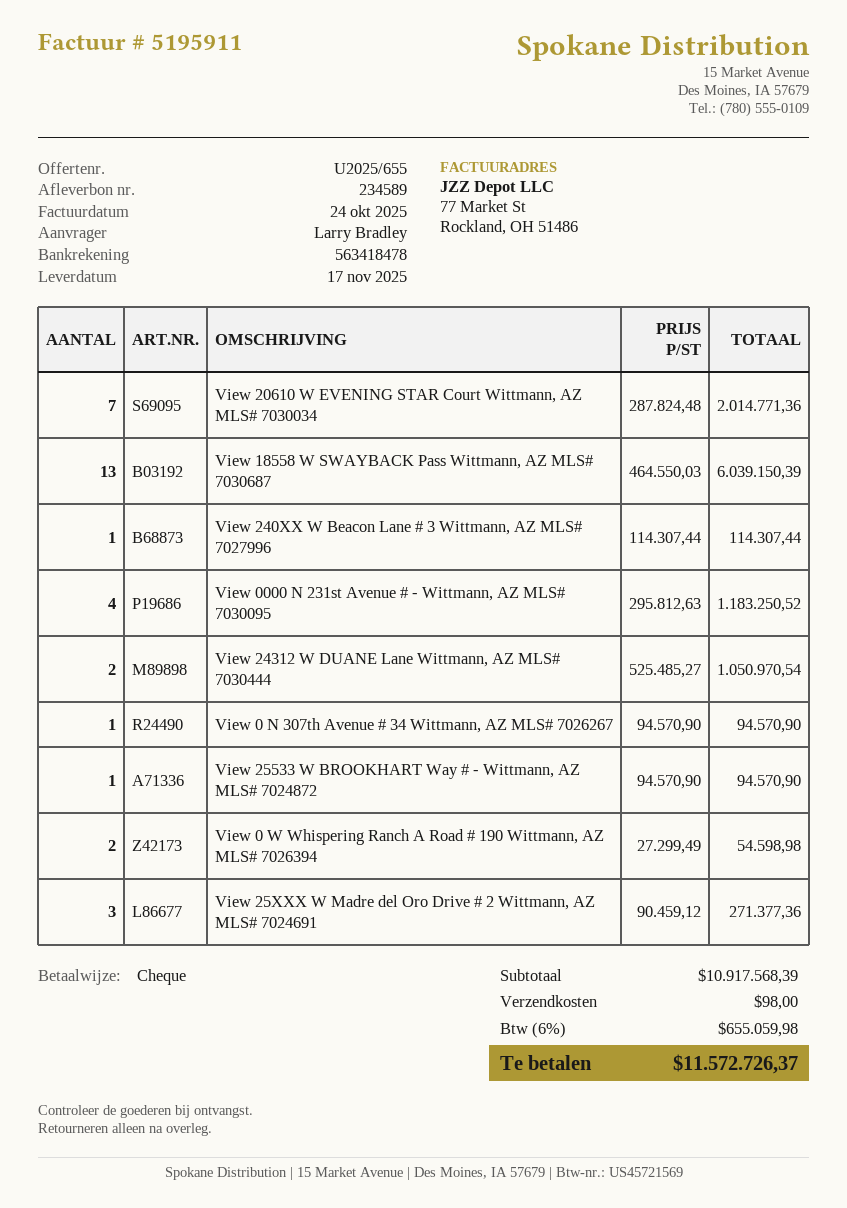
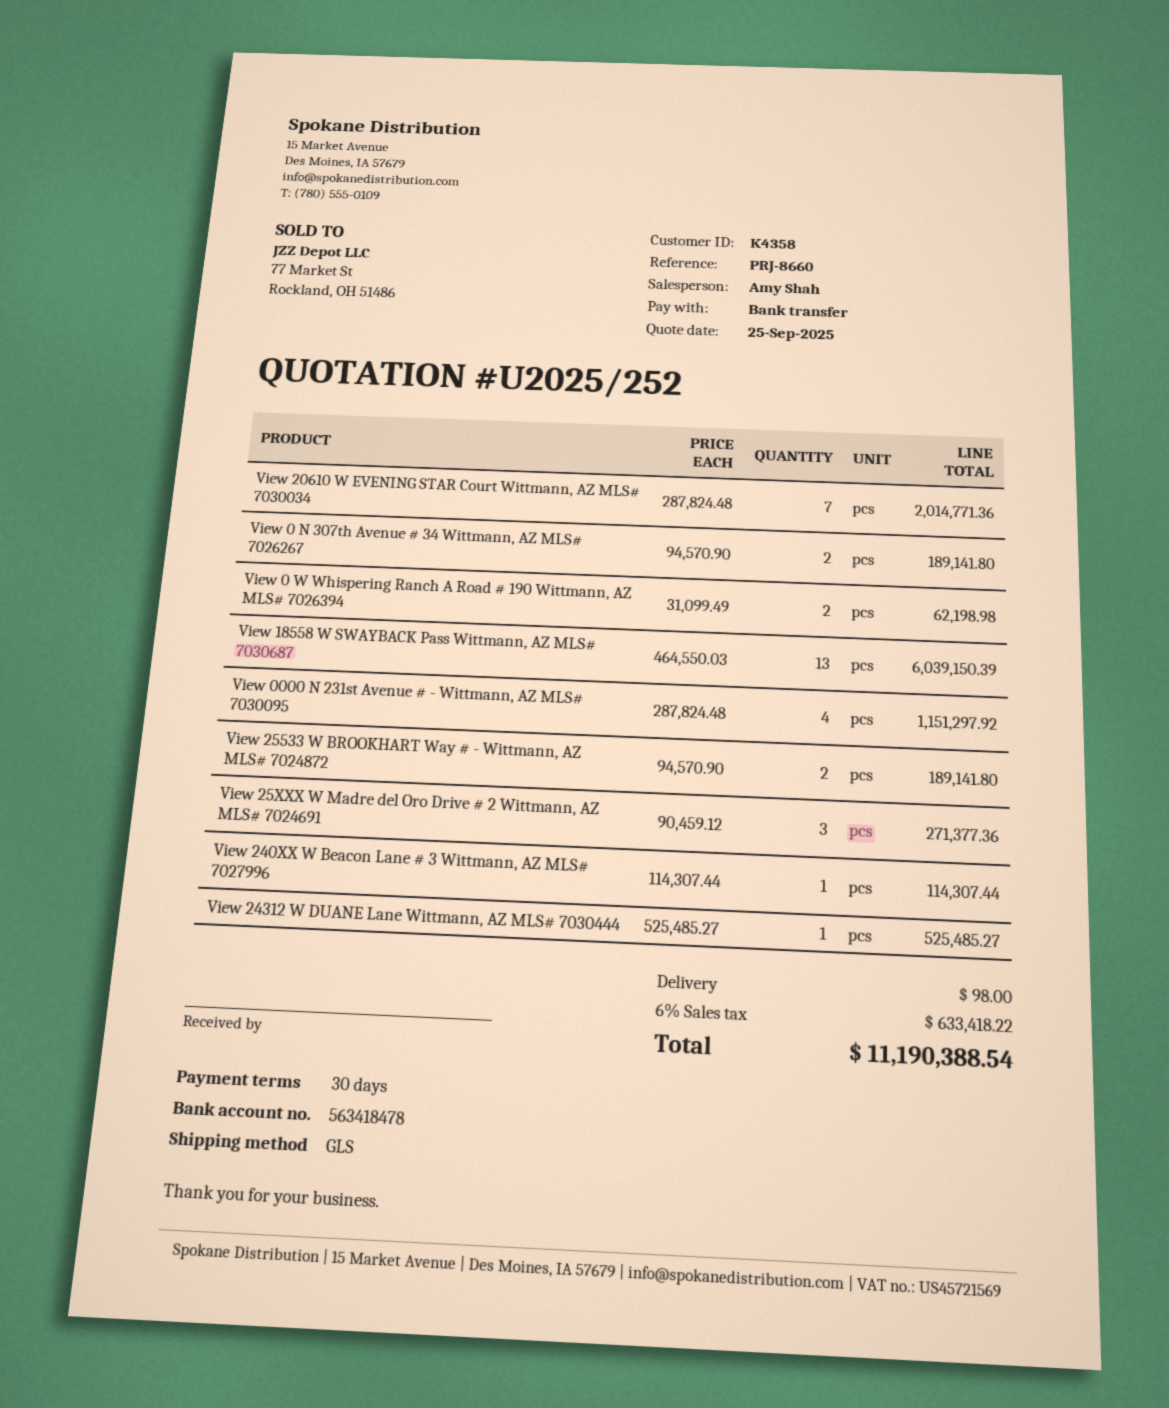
quote number: U2025/655 -> U2025/252
payment method: cheque -> bank transfer
View 0000 N 231st Avenue # - Wittmann, AZ MLS# 7030095: 4 x 295812.63 = 1183250.52 -> 4 x 287824.48 = 1151297.92
View 24312 W DUANE Lane Wittmann, AZ MLS# 7030444: 2 x 525485.27 = 1050970.54 -> 1 x 525485.27 = 525485.27
View 0 N 307th Avenue # 34 Wittmann, AZ MLS# 7026267: 1 x 94570.90 = 94570.90 -> 2 x 94570.90 = 189141.80
View 25533 W BROOKHART Way # - Wittmann, AZ MLS# 7024872: 1 x 94570.90 = 94570.90 -> 2 x 94570.90 = 189141.80
View 0 W Whispering Ranch A Road # 190 Wittmann, AZ MLS# 7026394: 2 x 27299.49 = 54598.98 -> 2 x 31099.49 = 62198.98
tax: 6% = 655059.98 -> 6% = 633418.22
total: 11572726.37 -> 11190388.54

